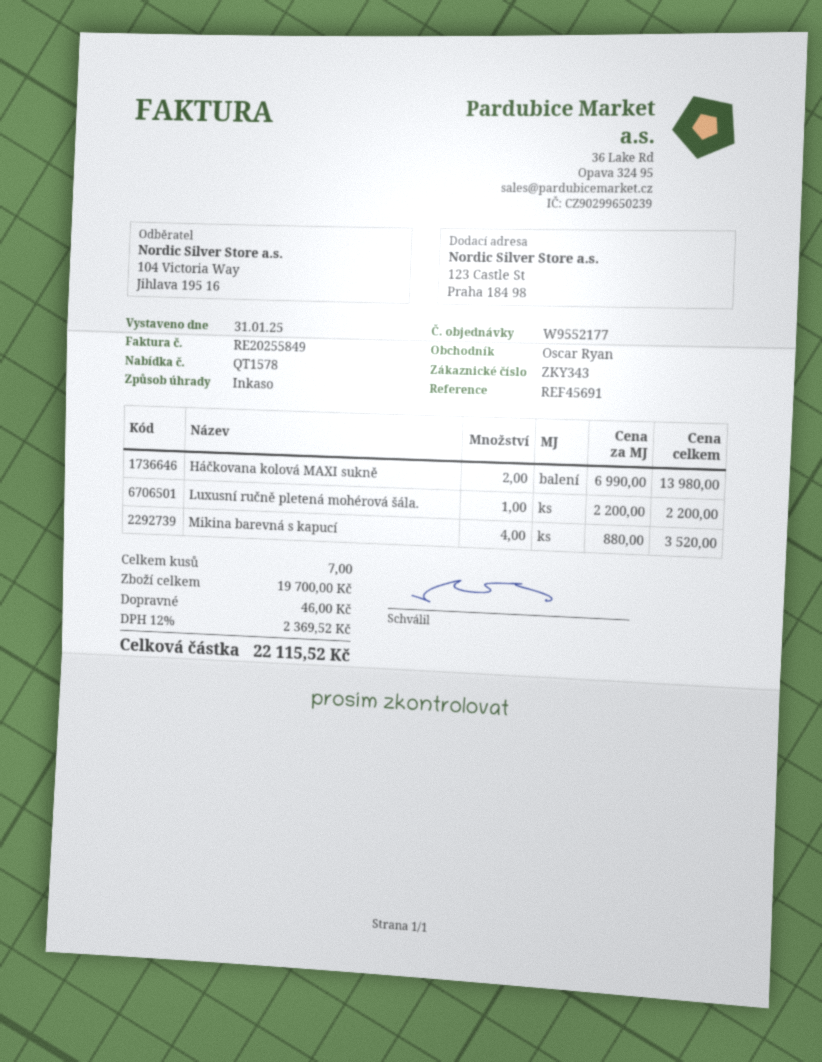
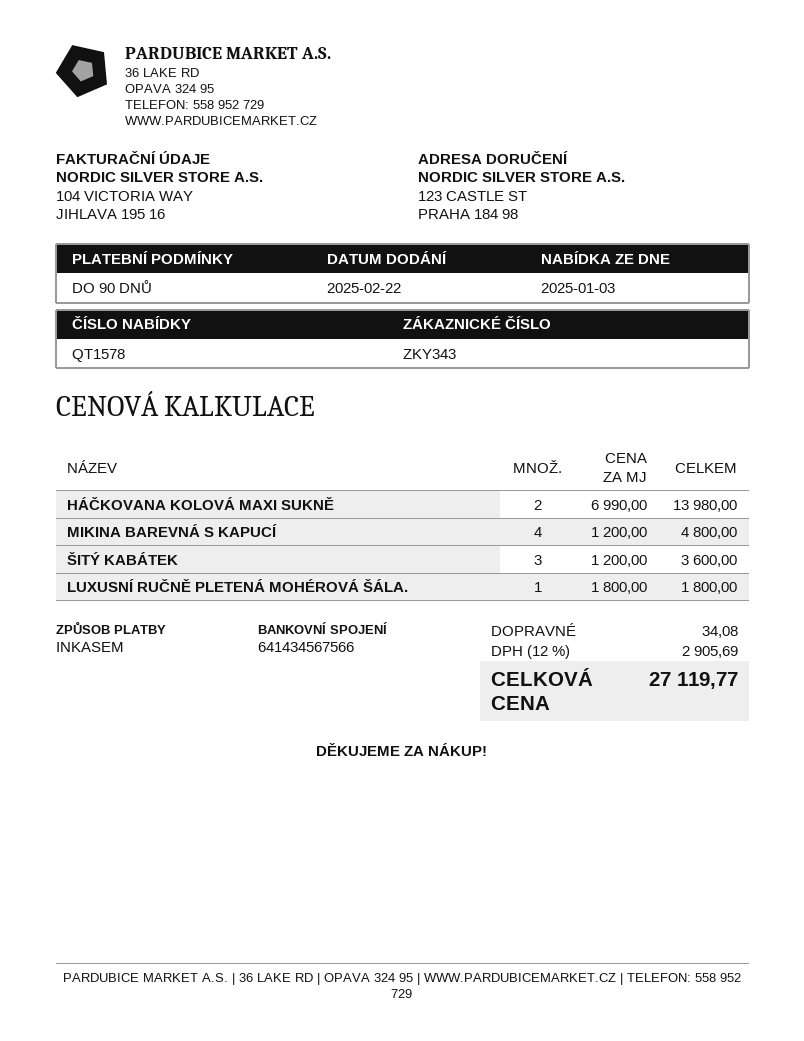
Luxusní ručně pletená mohérová šála.: 1 x 2200.00 = 2200.00 -> 1 x 1800.00 = 1800.00
Mikina barevná s kapucí: 4 x 880.00 = 3520.00 -> 4 x 1200.00 = 4800.00
ŠITÝ KABÁTEK: none -> 3 x 1200.00 = 3600.00
shipping: 46.00 -> 34.08
tax: 12% = 2369.52 -> 12% = 2905.69
total: 22115.52 -> 27119.77

